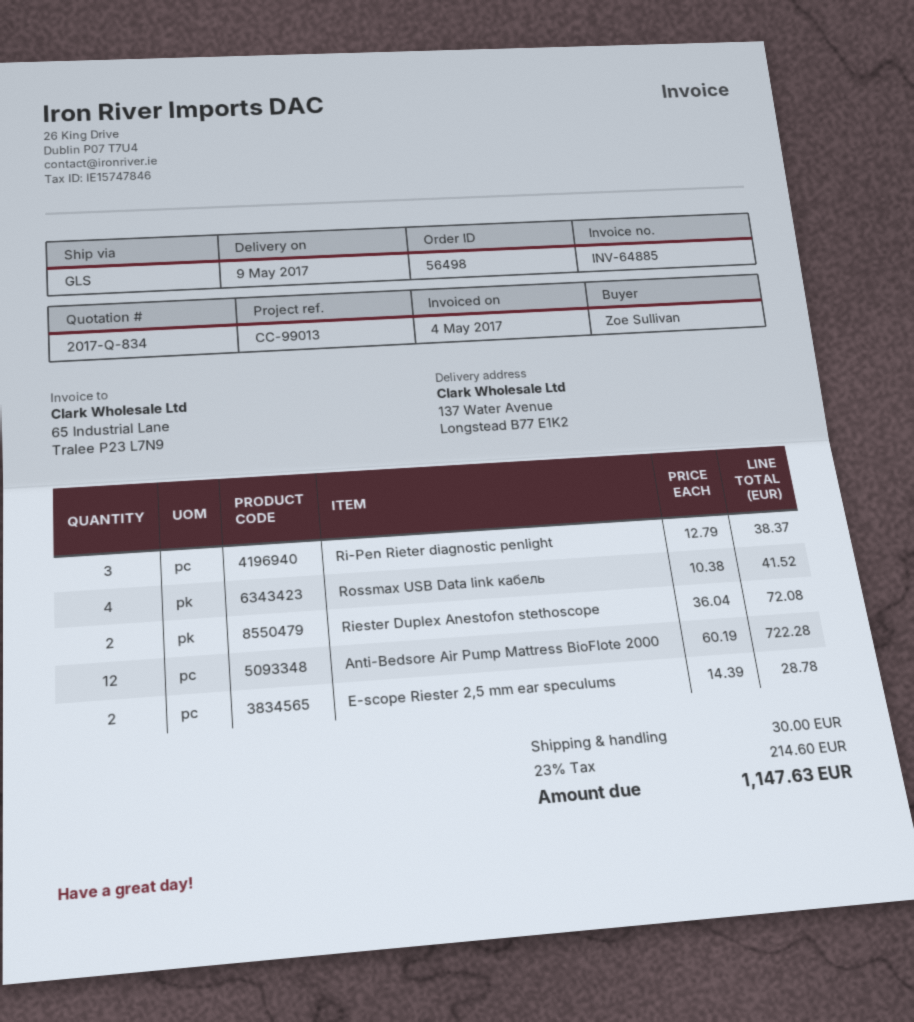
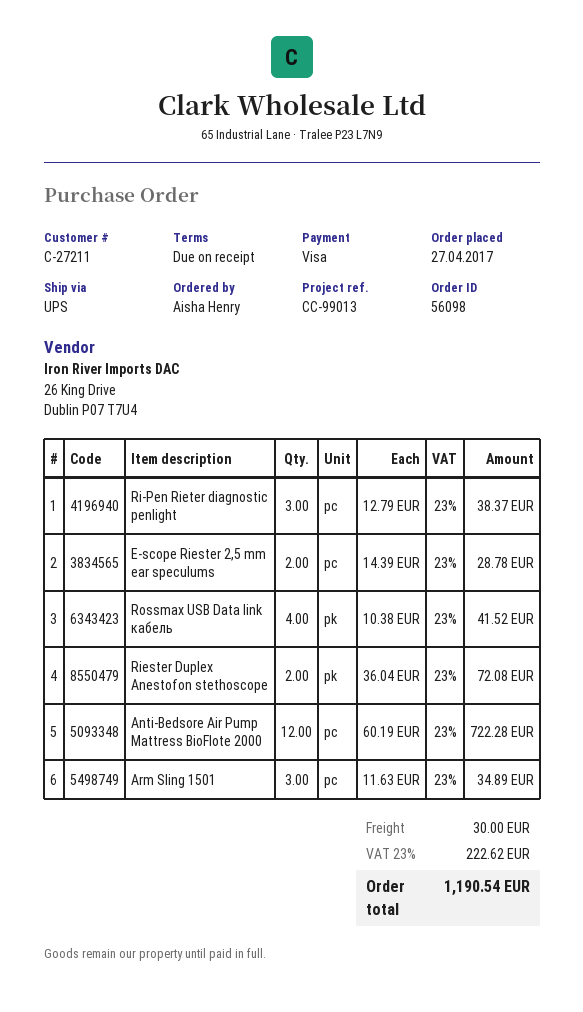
order number: 56498 -> 56098
ordered by: Zoe Sullivan -> Aisha Henry
shipping method: GLS -> UPS
Arm Sling 1501: none -> 3 x 11.63 = 34.89
tax: 23% = 214.60 -> 23% = 222.62
total: 1147.63 -> 1190.54

